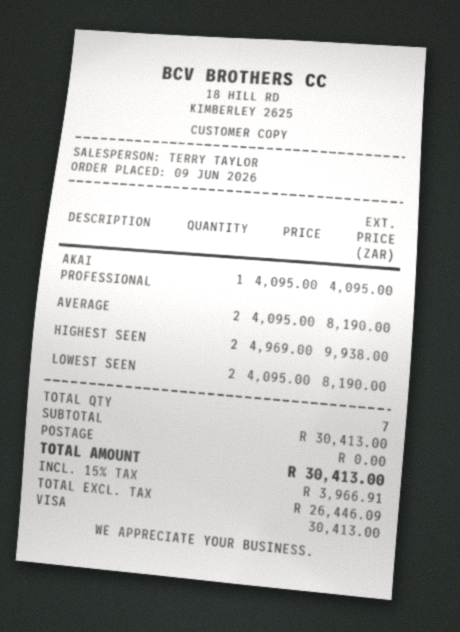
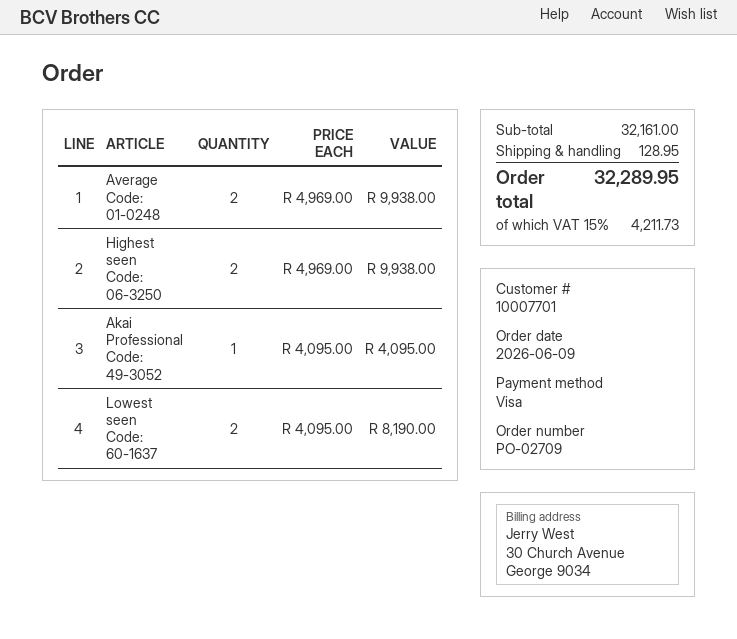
AVERAGE: 2 x 4095.00 = 8190.00 -> 2 x 4969.00 = 9938.00
subtotal: 30413.00 -> 32161.00
shipping: 0.00 -> 128.95
tax: 15% = 3966.91 -> 15% = 4211.73
total: 30413.00 -> 32289.95

